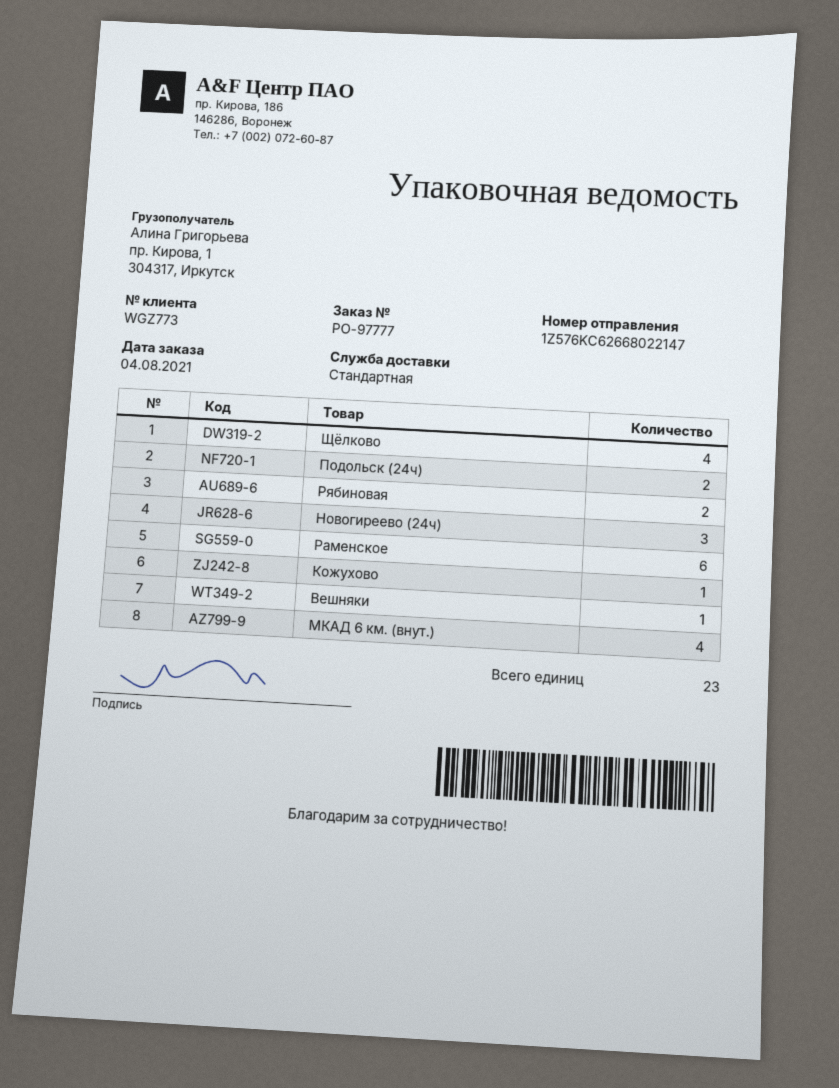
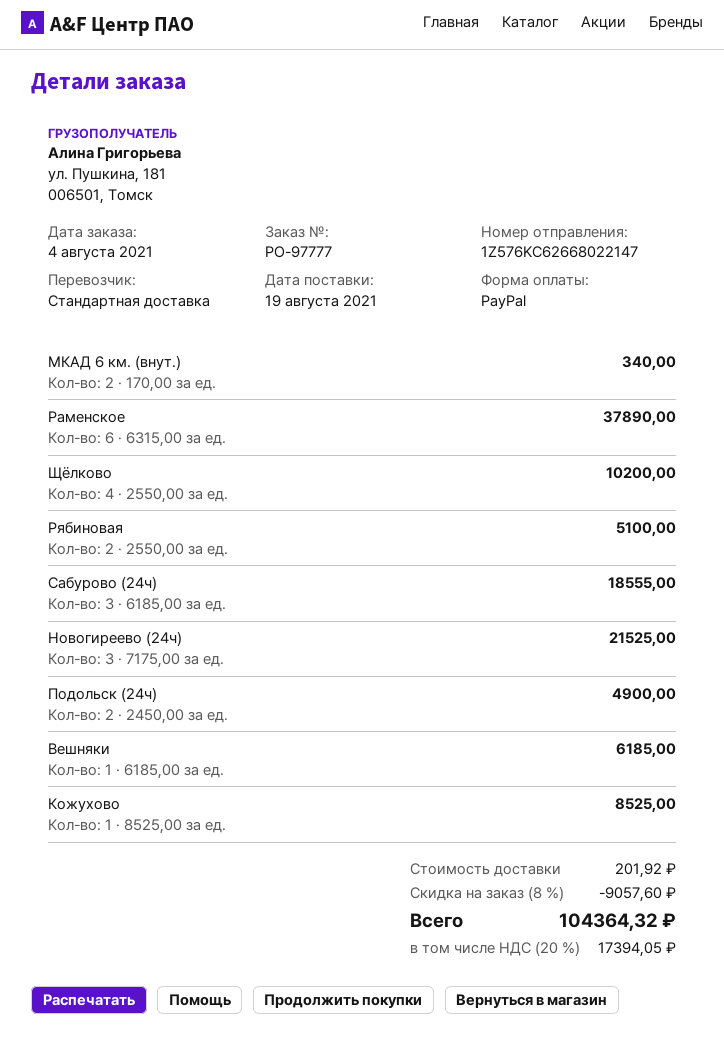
ship to: пр. Кирова, 1, 304317, Иркутск -> ул. Пушкина, 181, 006501, Томск
МКАД 6 км. (внут.): 4 -> 2
Сабурово (24ч): none -> 3

